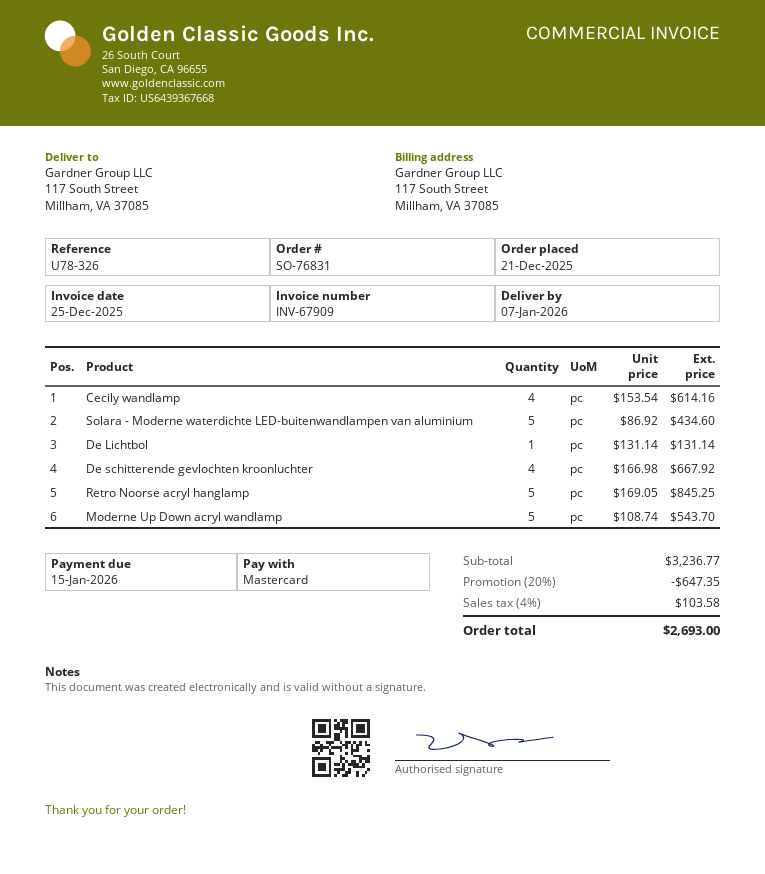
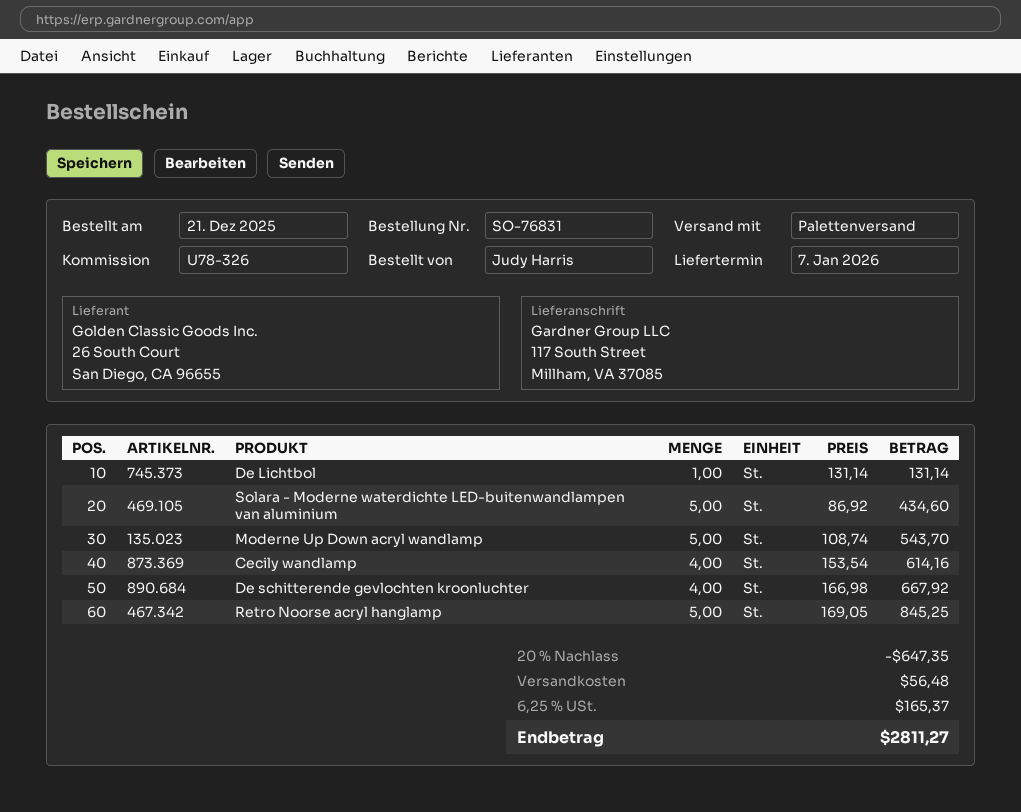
shipping: none -> 56.48
tax: 4% = 103.58 -> 6.25% = 165.37
total: 2693.00 -> 2811.27

